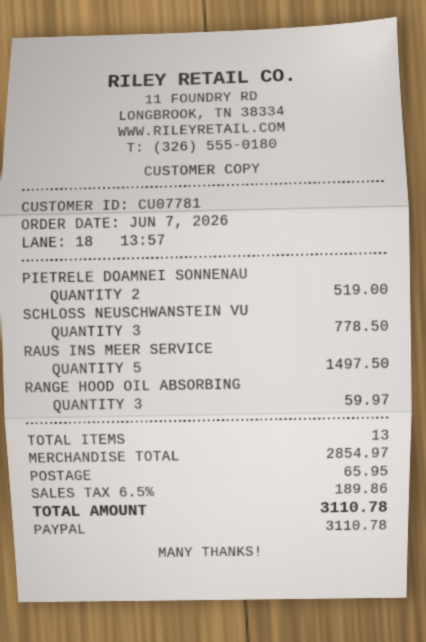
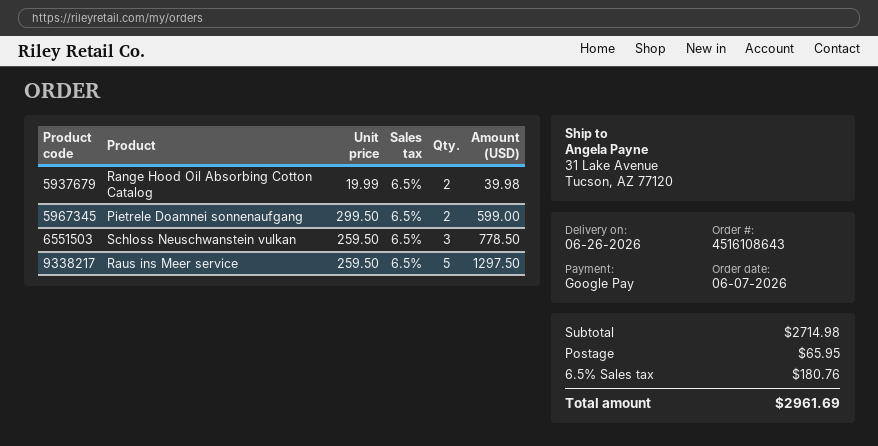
payment method: PayPal -> Google Pay
PIETRELE DOAMNEI SONNENAU: 2 for 519.00 -> 2 for 599.00
RAUS INS MEER SERVICE: 5 for 1497.50 -> 5 for 1297.50
RANGE HOOD OIL ABSORBING: 3 for 59.97 -> 2 for 39.98
subtotal: 2854.97 -> 2714.98
tax: 6.5% = 189.86 -> 6.5% = 180.76
total: 3110.78 -> 2961.69

